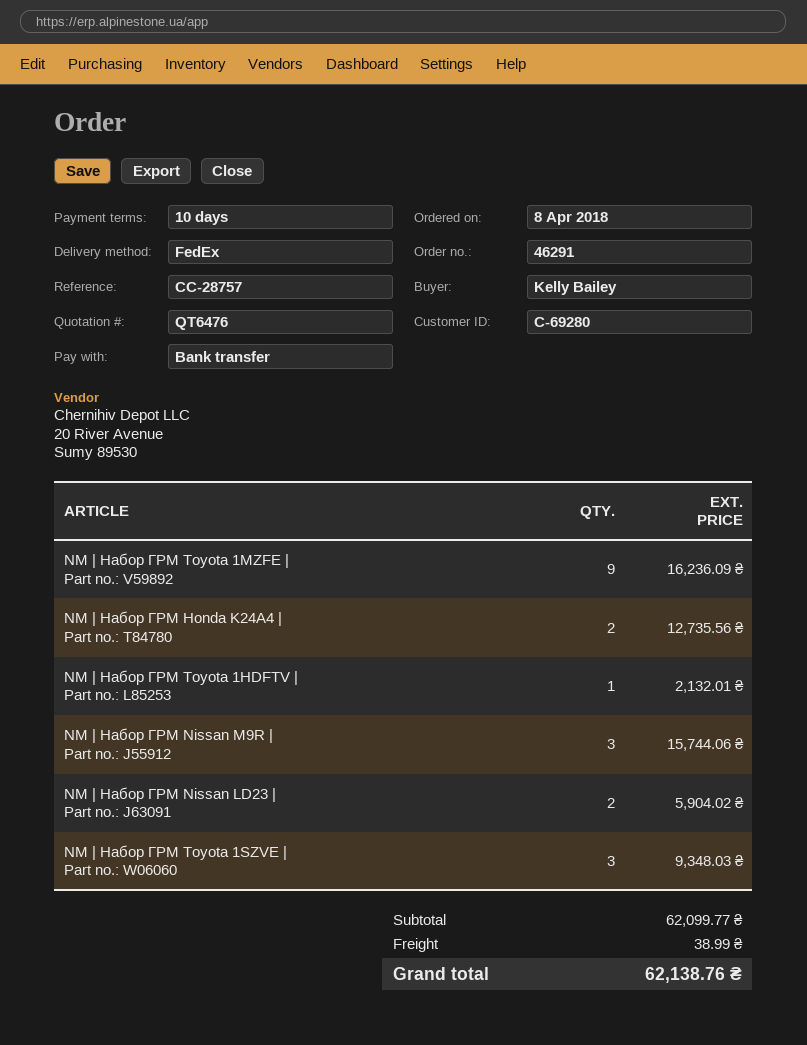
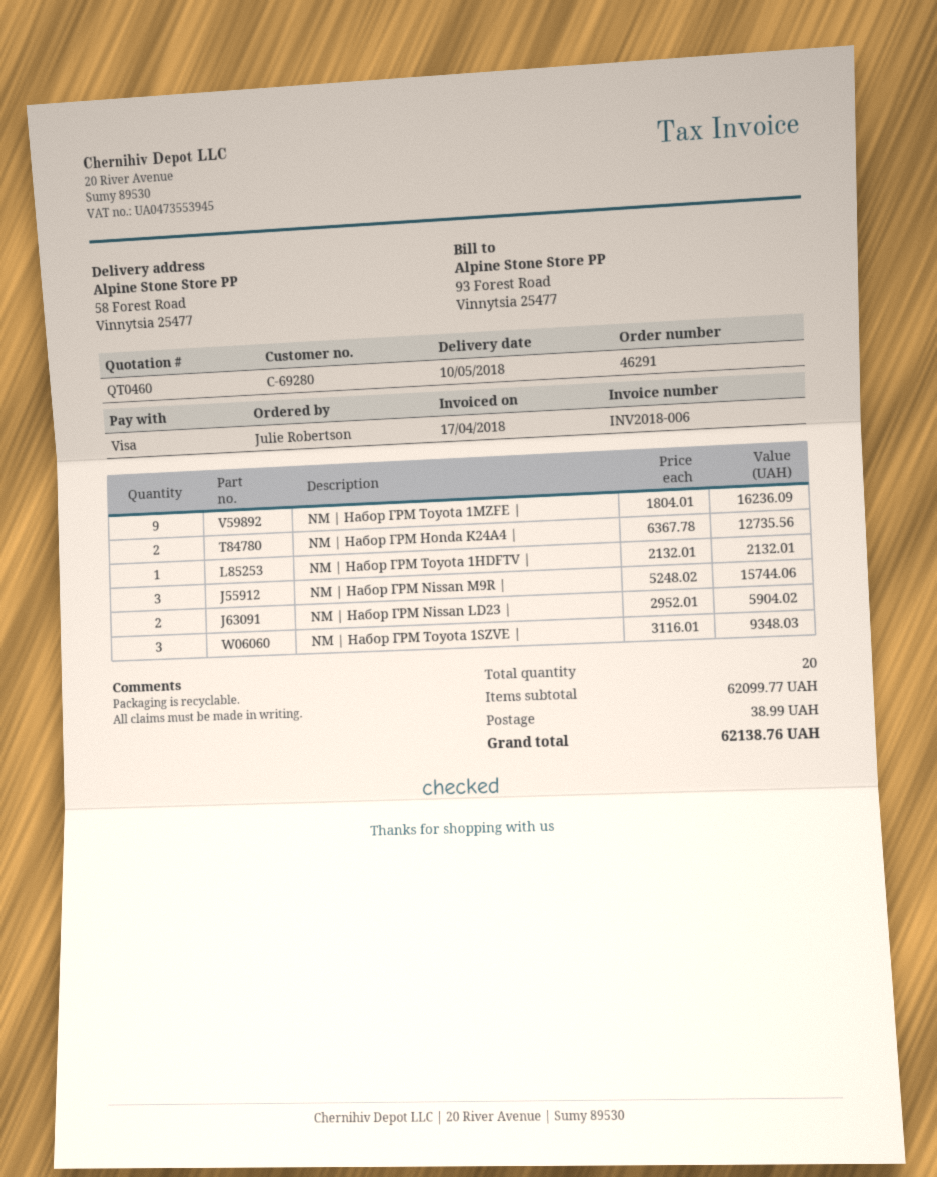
quote number: QT6476 -> QT0460
ordered by: Kelly Bailey -> Julie Robertson
payment method: bank transfer -> Visa

